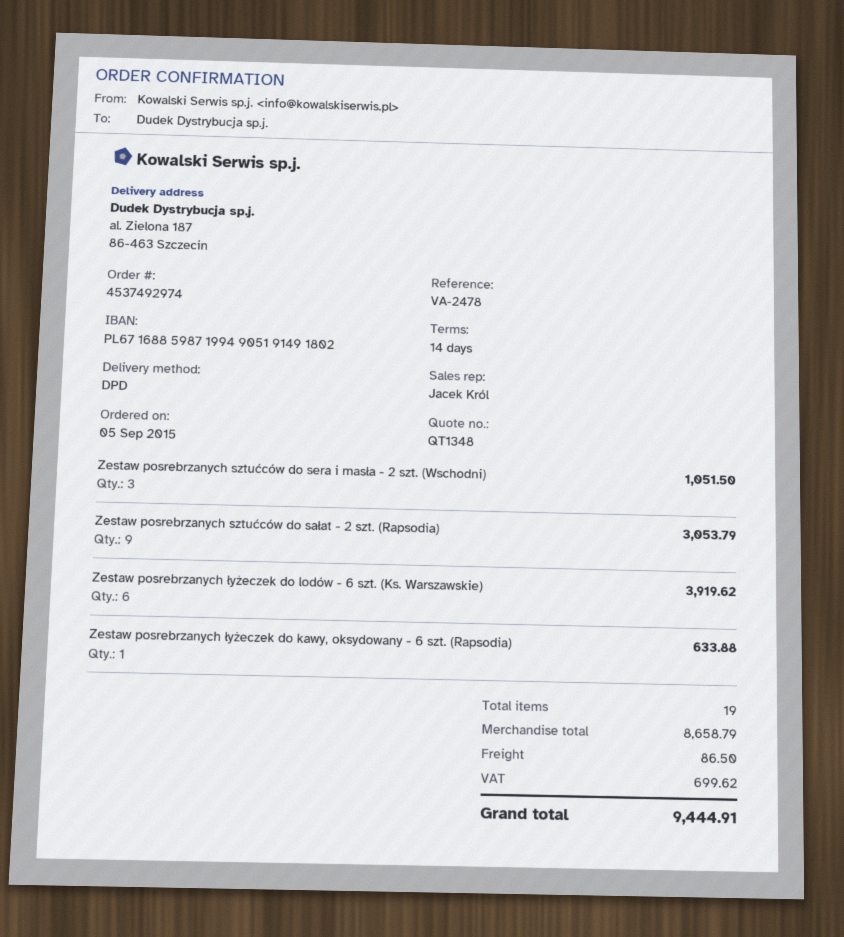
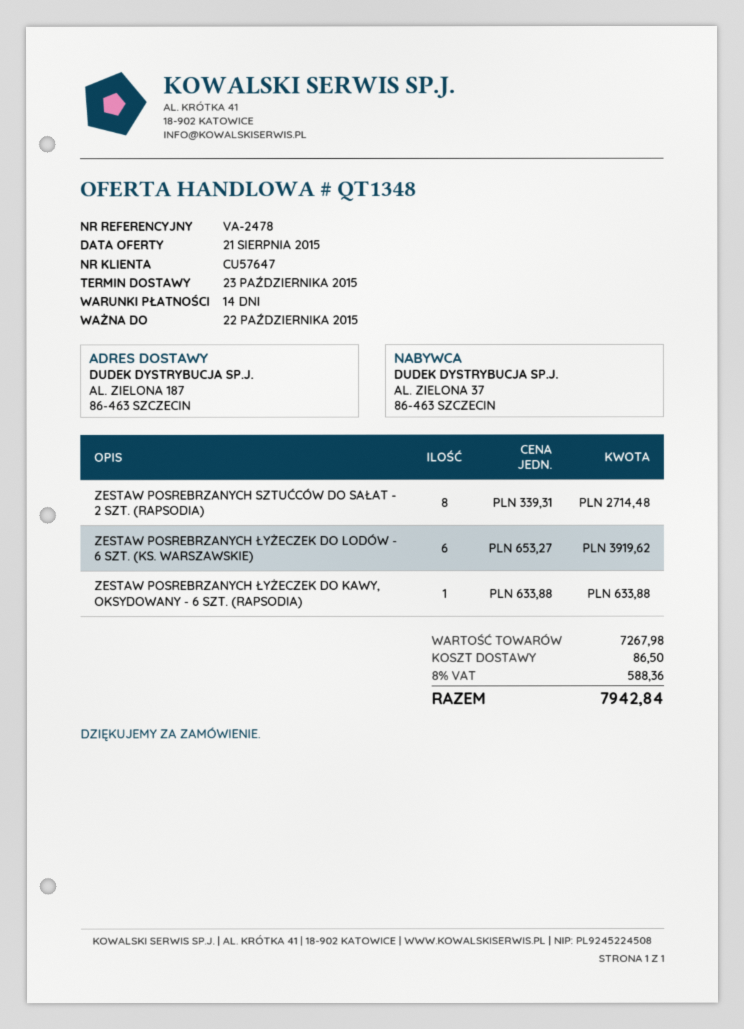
Zestaw posrebrzanych sztućców do sera i masła - 2 szt. (Wschodni): 3 for 1051.50 -> none
Zestaw posrebrzanych sztućców do sałat - 2 szt. (Rapsodia): 9 for 3053.79 -> 8 for 2714.48
subtotal: 8658.79 -> 7267.98
tax: 699.62 -> 588.36
total: 9444.91 -> 7942.84

